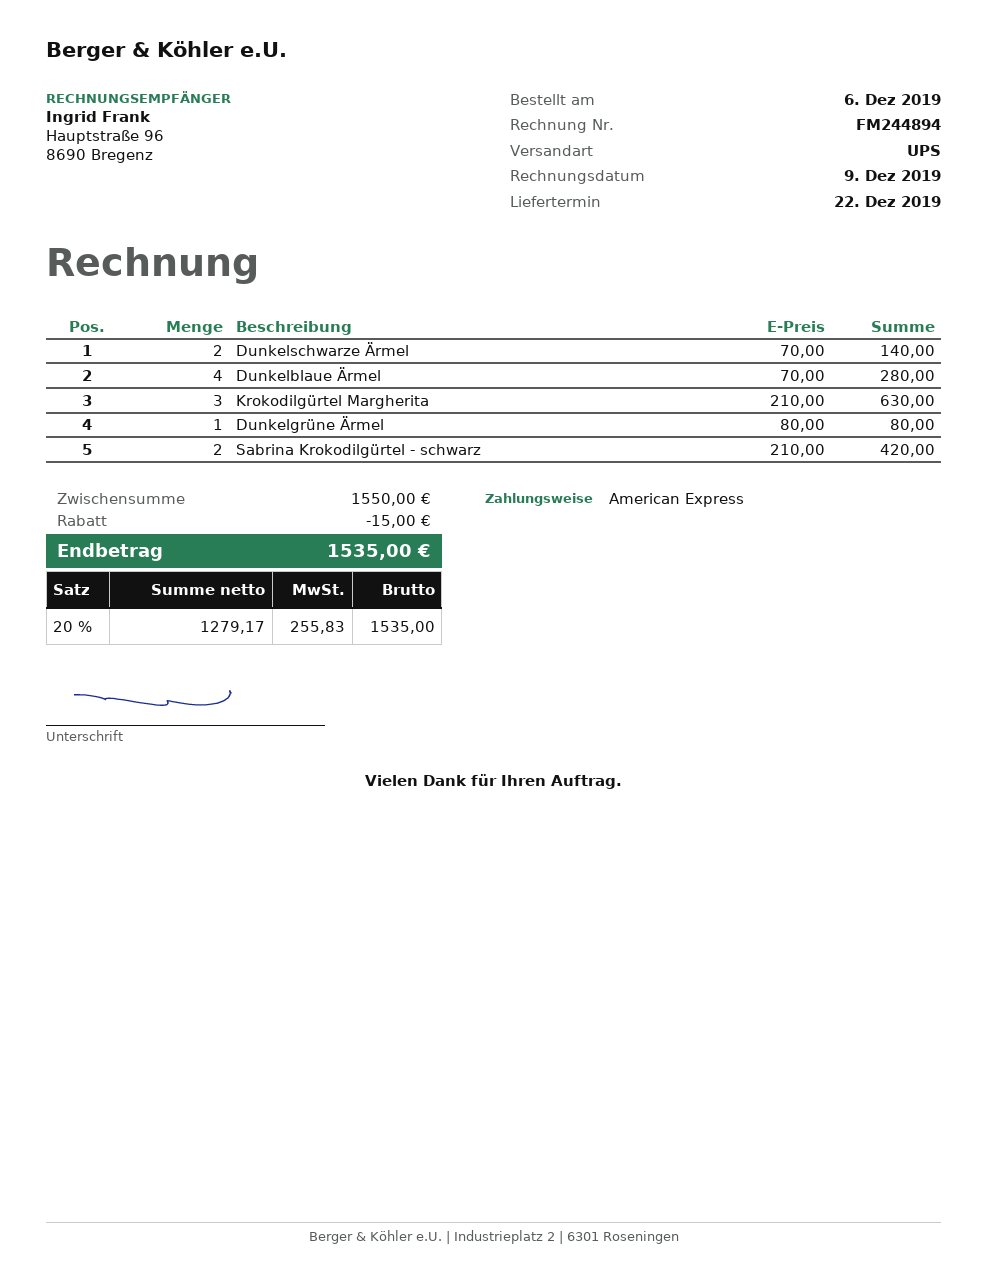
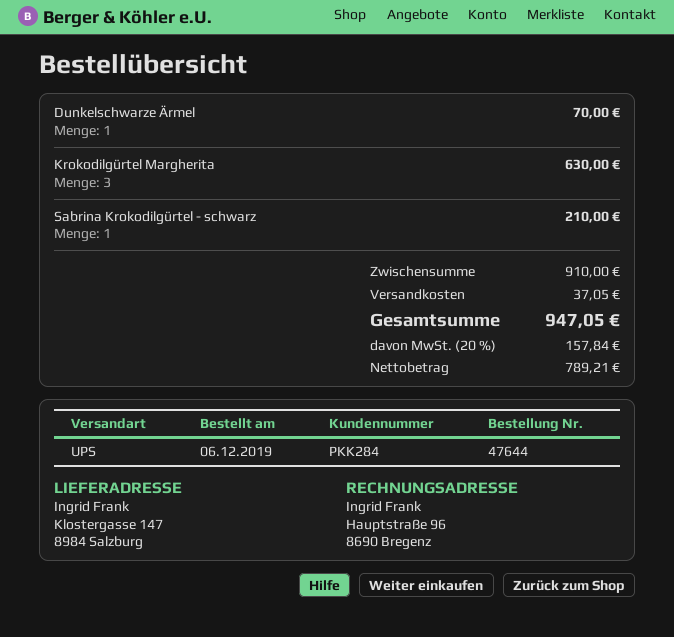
Dunkelschwarze Ärmel: 2 for 140.00 -> 1 for 70.00
Dunkelblaue Ärmel: 4 for 280.00 -> none
Dunkelgrüne Ärmel: 1 for 80.00 -> none
Sabrina Krokodilgürtel - schwarz: 2 for 420.00 -> 1 for 210.00
subtotal: 1550.00 -> 910.00
discount: 15.00 -> none
shipping: none -> 37.05
net: 1279.17 -> 789.21
tax: 20% = 255.83 -> 20% = 157.84
total: 1535.00 -> 947.05

